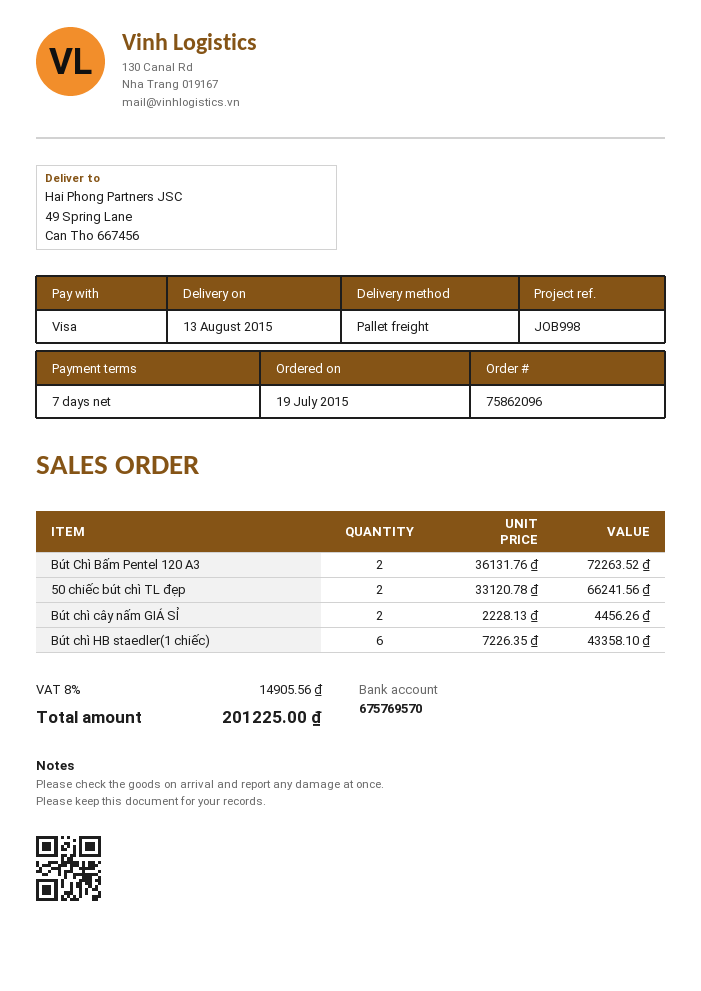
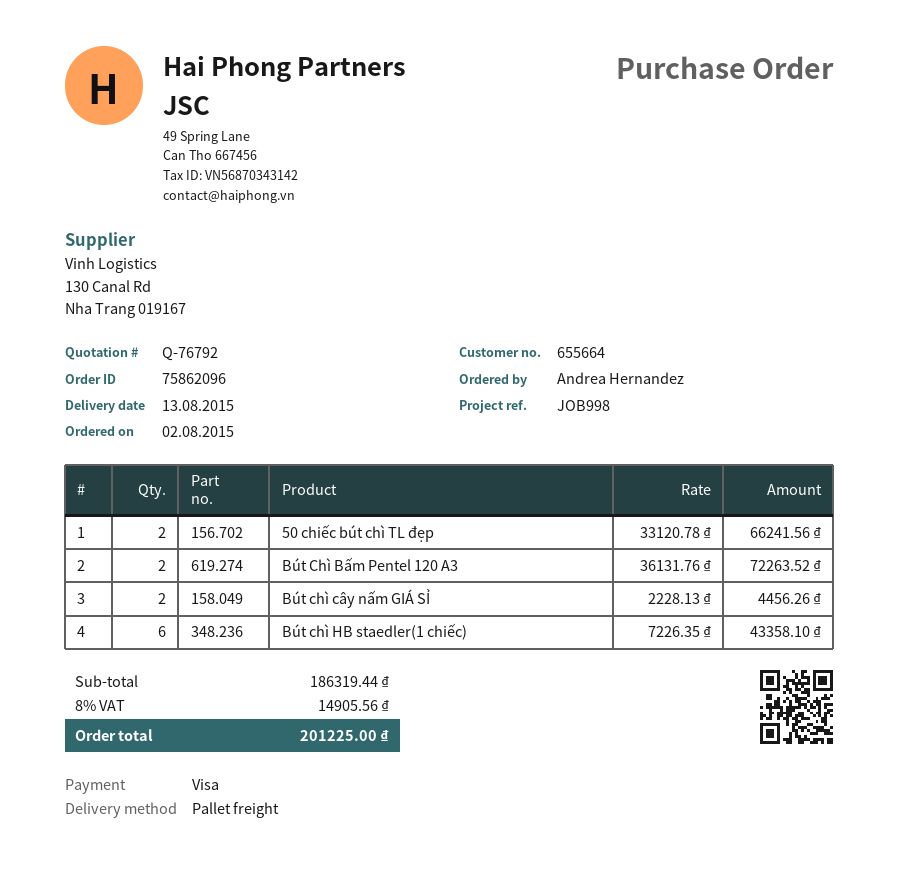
order date: 2015-07-19 -> 2015-08-02

